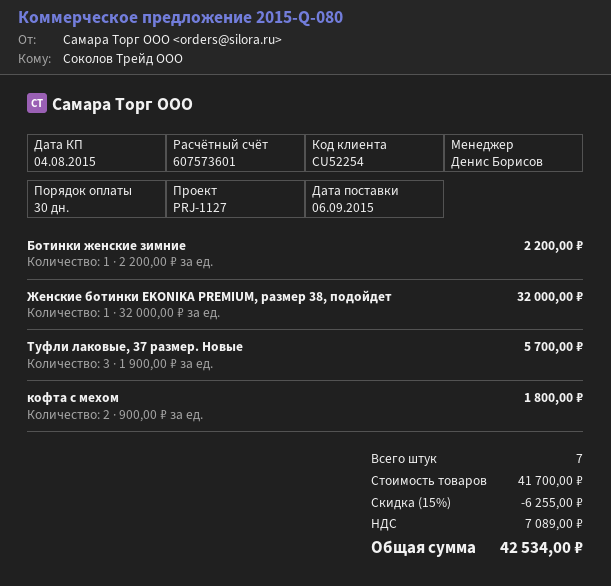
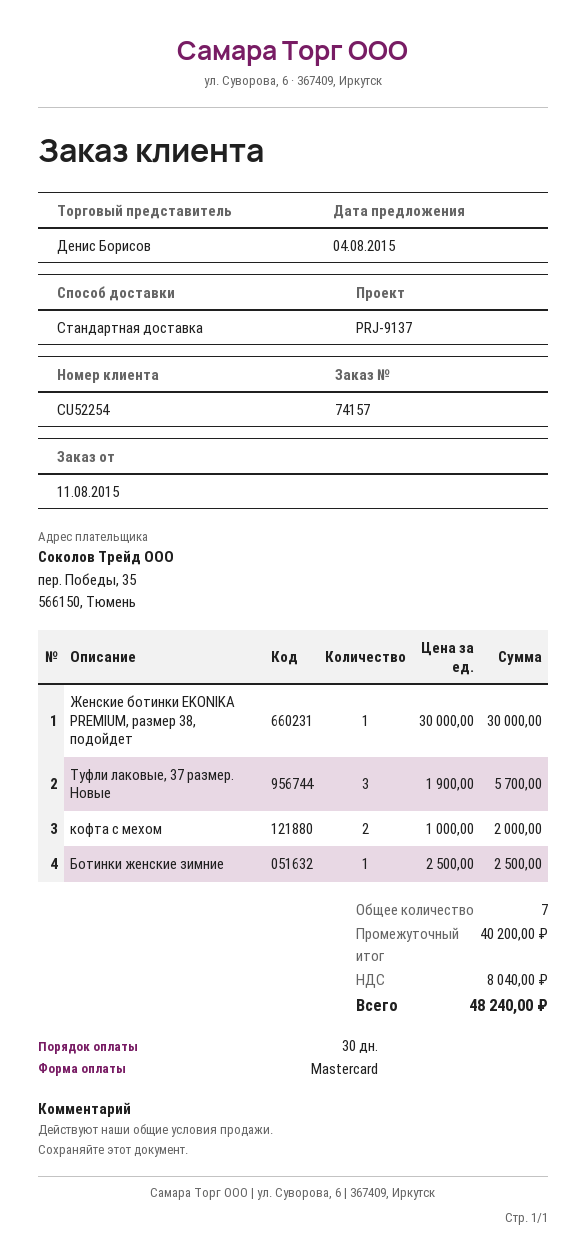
reference: PRJ-1127 -> PRJ-9137
Ботинки женские зимние: 1 x 2200.00 = 2200.00 -> 1 x 2500.00 = 2500.00
Женские ботинки EKONIKA PREMIUM, размер 38, подойдет: 1 x 32000.00 = 32000.00 -> 1 x 30000.00 = 30000.00
кофта с мехом: 2 x 900.00 = 1800.00 -> 2 x 1000.00 = 2000.00
subtotal: 41700.00 -> 40200.00
discount: 15% = 6255.00 -> none
tax: 7089.00 -> 8040.00
total: 42534.00 -> 48240.00

